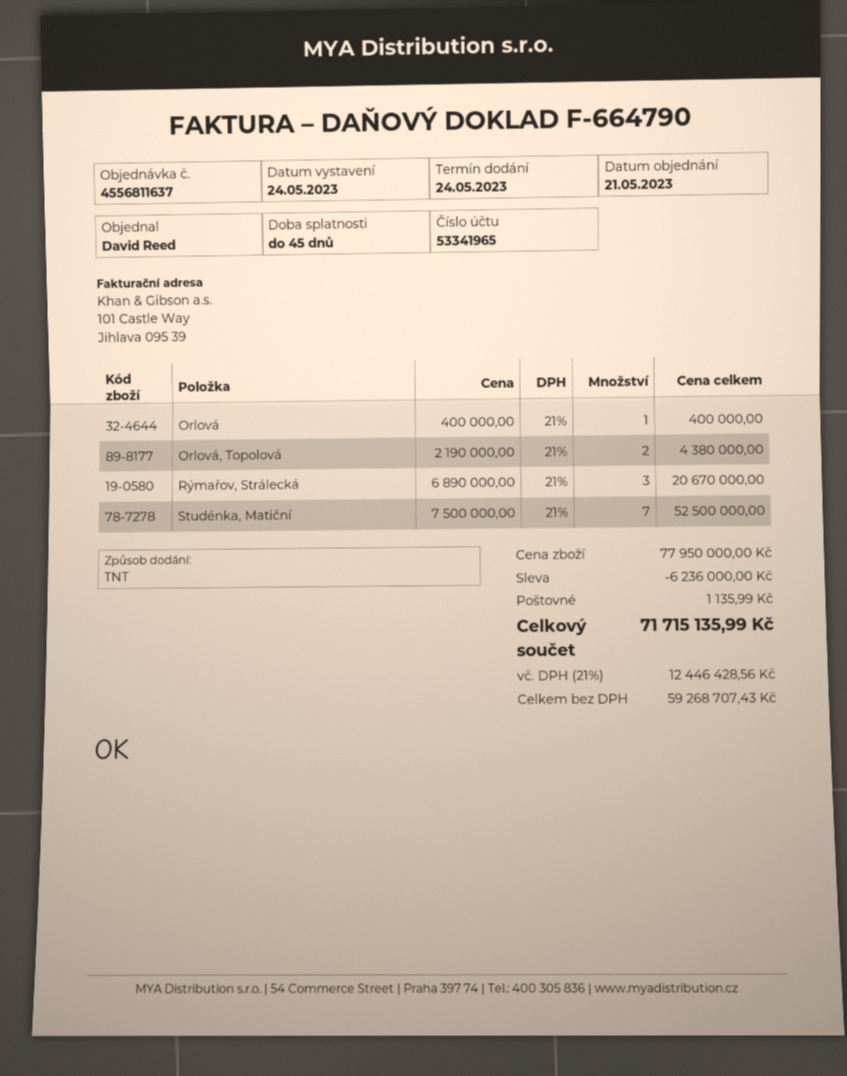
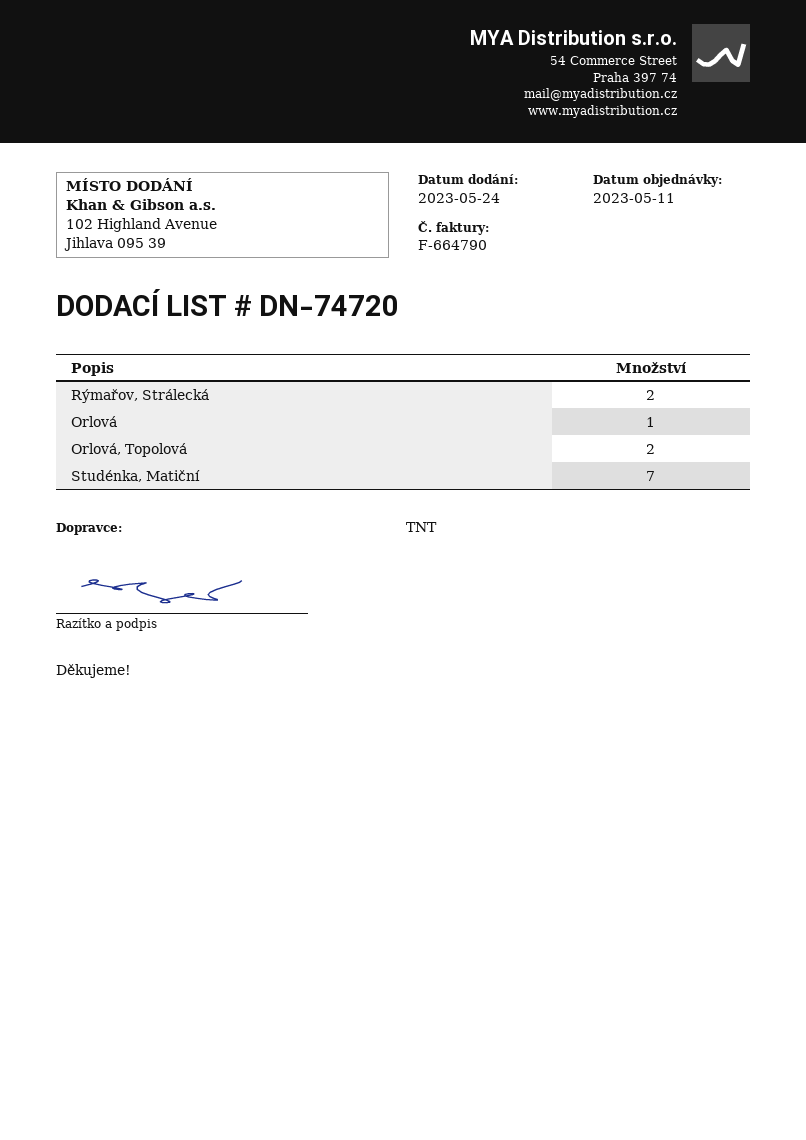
order date: 2023-05-21 -> 2023-05-11
Rýmařov, Strálecká: 3 -> 2

